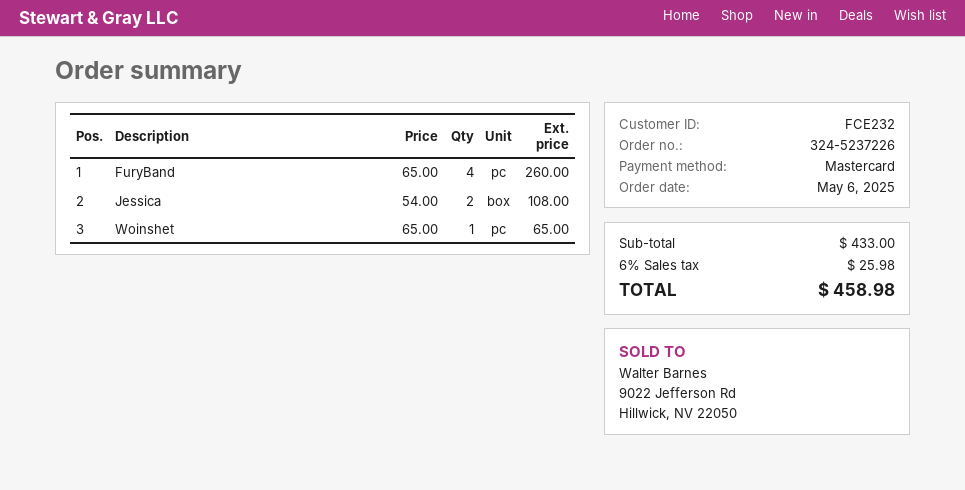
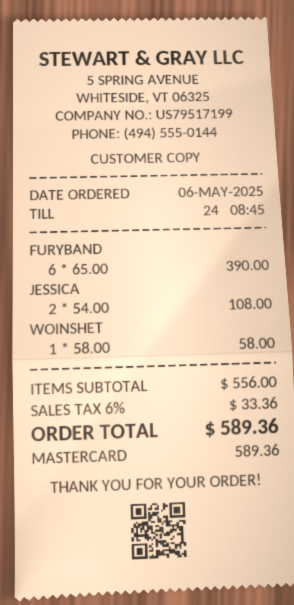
FuryBand: 4 x 65.00 = 260.00 -> 6 x 65.00 = 390.00
Woinshet: 1 x 65.00 = 65.00 -> 1 x 58.00 = 58.00
subtotal: 433.00 -> 556.00
tax: 6% = 25.98 -> 6% = 33.36
total: 458.98 -> 589.36

